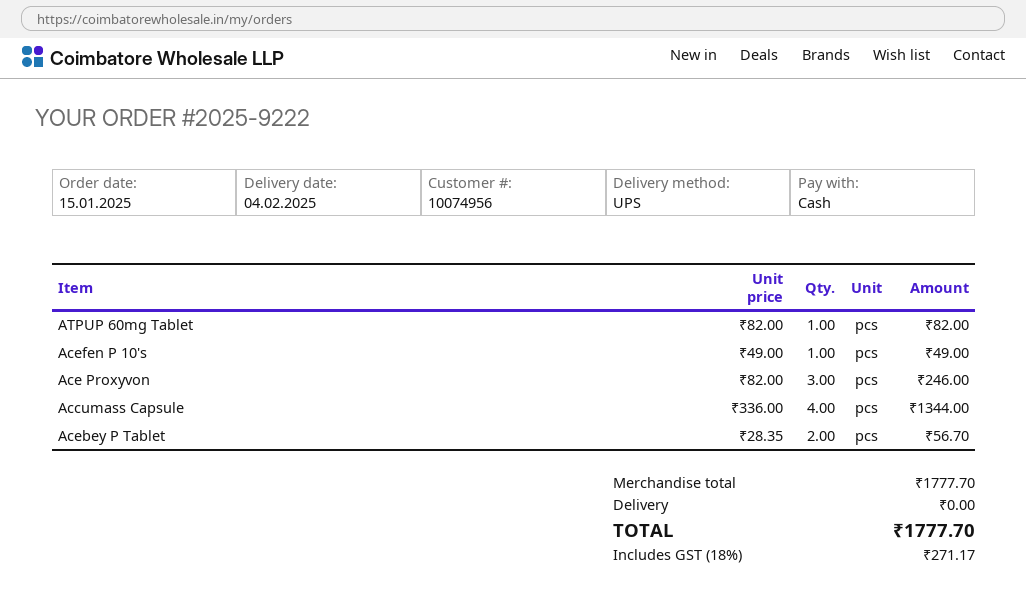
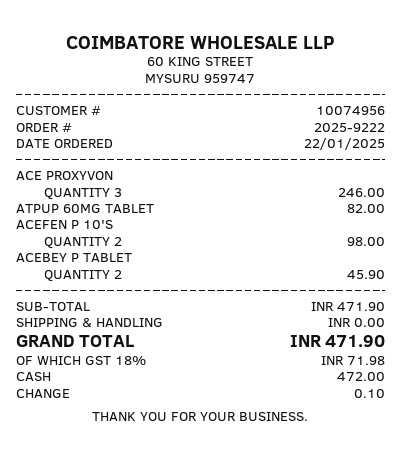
order date: 2025-01-15 -> 2025-01-22
Acefen P 10's: 1 for 49.00 -> 2 for 98.00
Accumass Capsule: 4 for 1344.00 -> none
Acebey P Tablet: 2 for 56.70 -> 2 for 45.90
subtotal: 1777.70 -> 471.90
tax: 18% = 271.17 -> 18% = 71.98
total: 1777.70 -> 471.90

